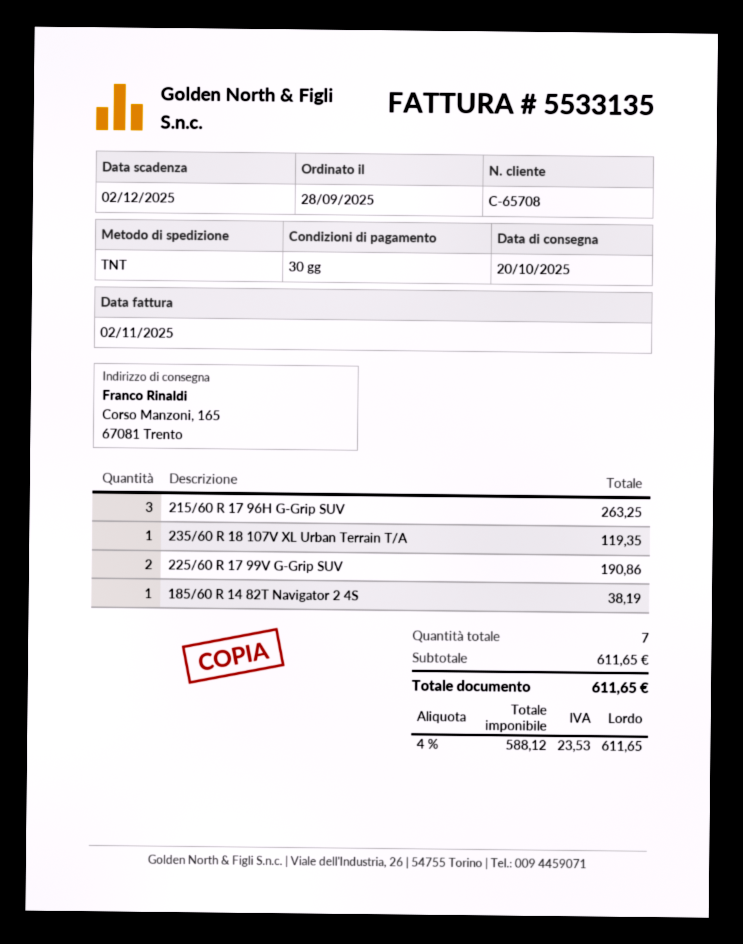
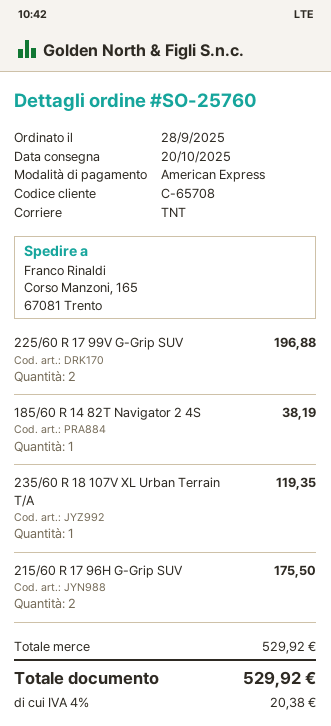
215/60 R 17 96H G-Grip SUV: 3 for 263.25 -> 2 for 175.50
225/60 R 17 99V G-Grip SUV: 2 for 190.86 -> 2 for 196.88
subtotal: 611.65 -> 529.92
tax: 4% = 23.53 -> 4% = 20.38
total: 611.65 -> 529.92

